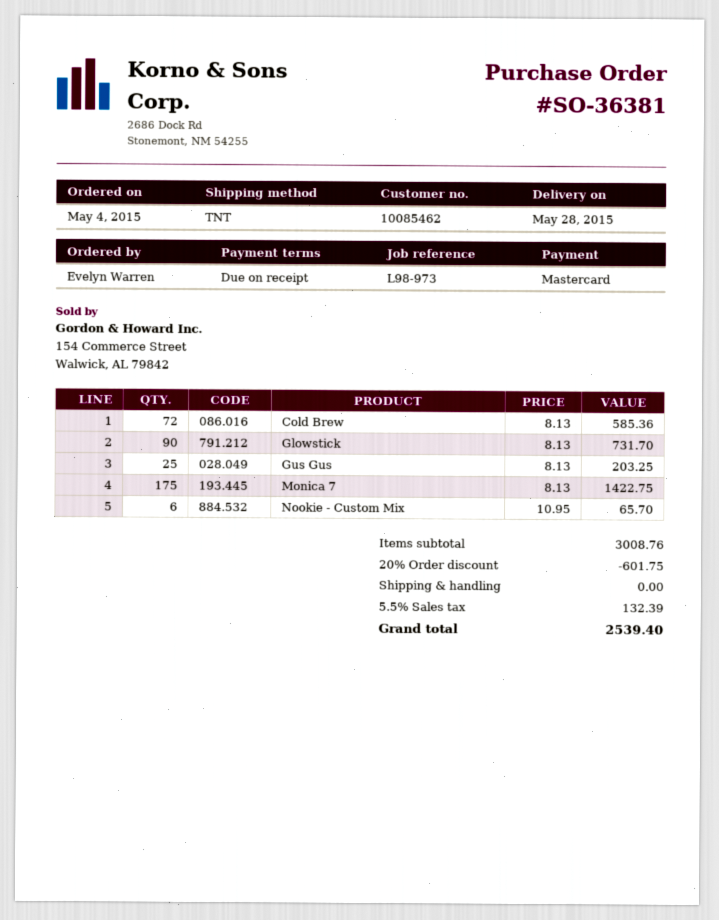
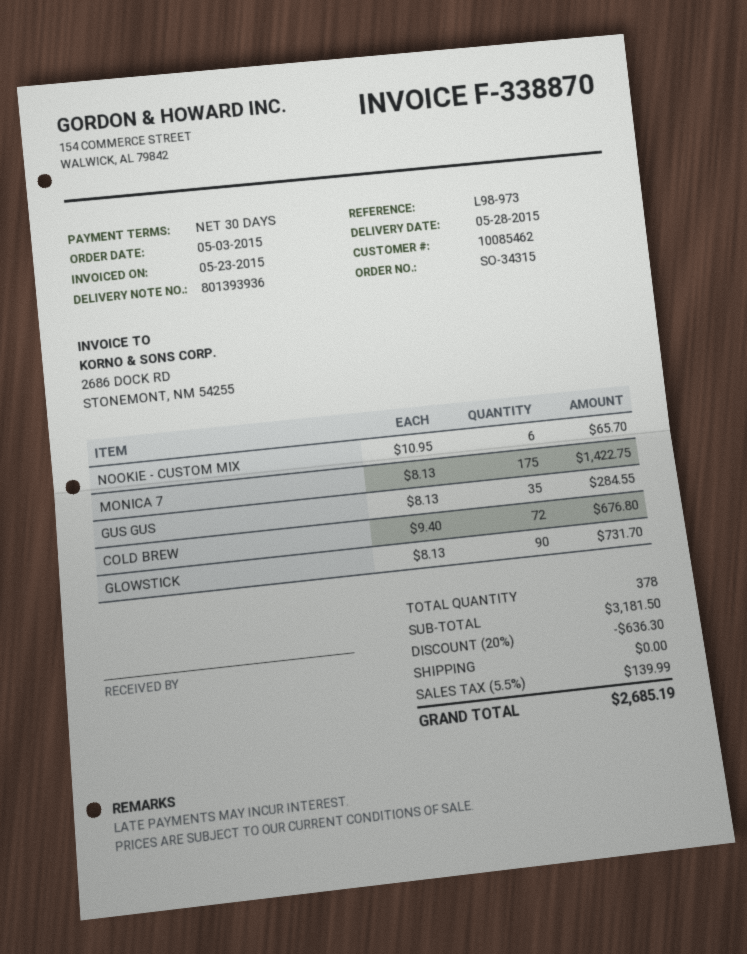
order number: SO-36381 -> SO-34315
order date: 2015-05-04 -> 2015-05-03
payment terms: on receipt -> 30 days
Cold Brew: 72 x 8.13 = 585.36 -> 72 x 9.40 = 676.80
Gus Gus: 25 x 8.13 = 203.25 -> 35 x 8.13 = 284.55
subtotal: 3008.76 -> 3181.50
discount: 20% = 601.75 -> 20% = 636.30
tax: 5.5% = 132.39 -> 5.5% = 139.99
total: 2539.40 -> 2685.19

